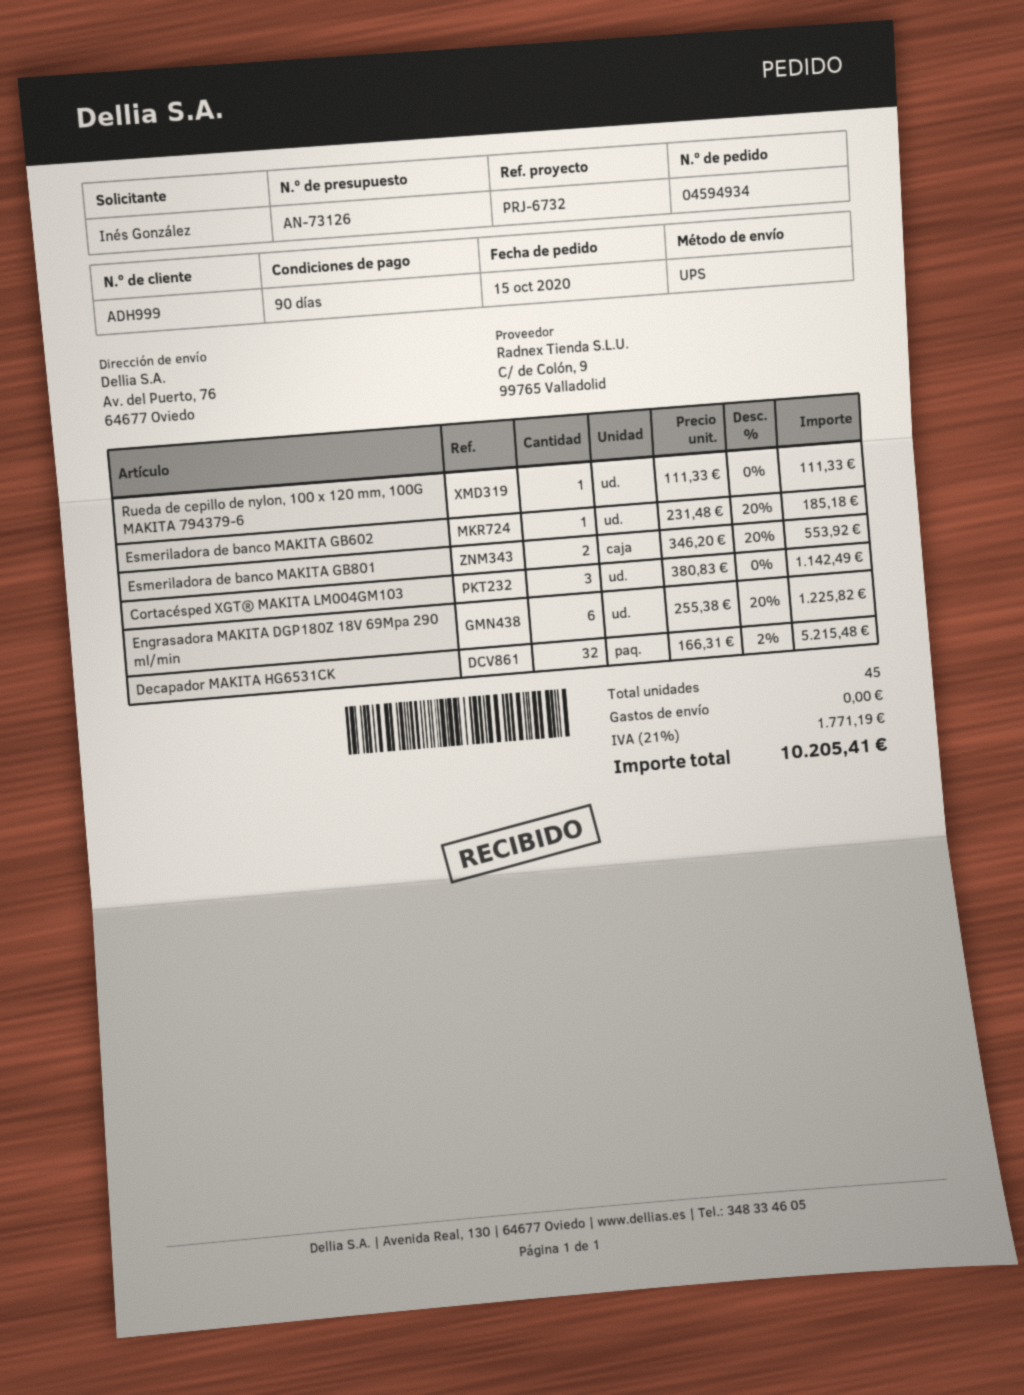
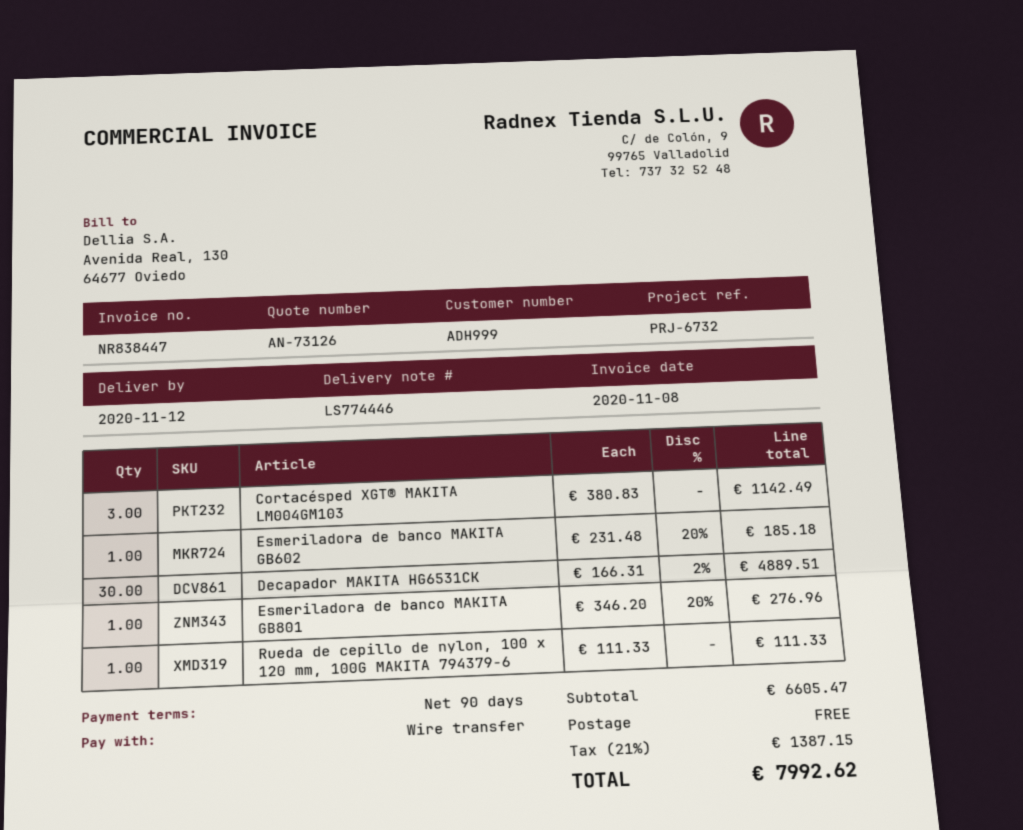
Esmeriladora de banco MAKITA GB801: 2 x 346.20 - 20% = 553.92 -> 1 x 346.20 - 20% = 276.96
Engrasadora MAKITA DGP180Z 18V 69Mpa 290 ml/min: 6 x 255.38 - 20% = 1225.82 -> none
Decapador MAKITA HG6531CK: 32 x 166.31 - 2% = 5215.48 -> 30 x 166.31 - 2% = 4889.51
tax: 21% = 1771.19 -> 21% = 1387.15
total: 10205.41 -> 7992.62

